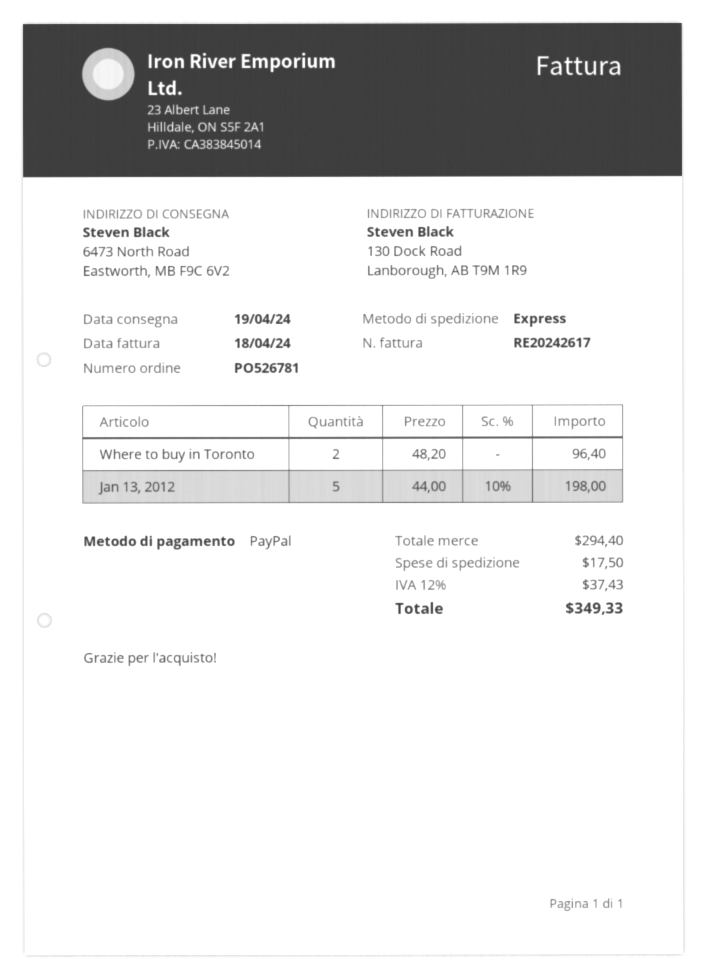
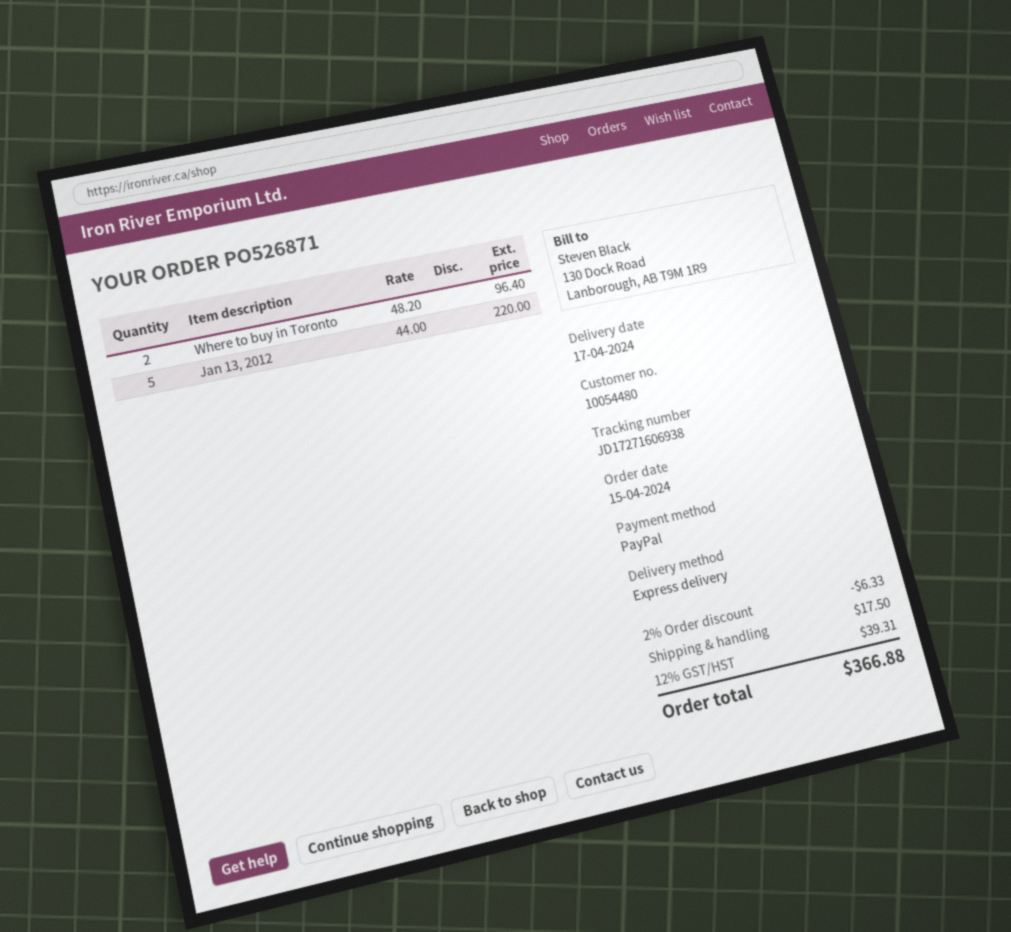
order number: PO526781 -> PO526871
delivery date: 2024-04-19 -> 2024-04-17
Jan 13, 2012: 5 x 44.00 - 10% = 198.00 -> 5 x 44.00 = 220.00
discount: none -> 2% = 6.33
tax: 12% = 37.43 -> 12% = 39.31
total: 349.33 -> 366.88

